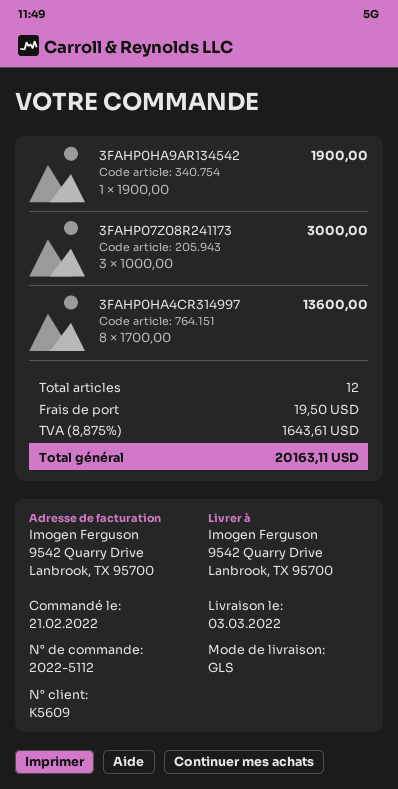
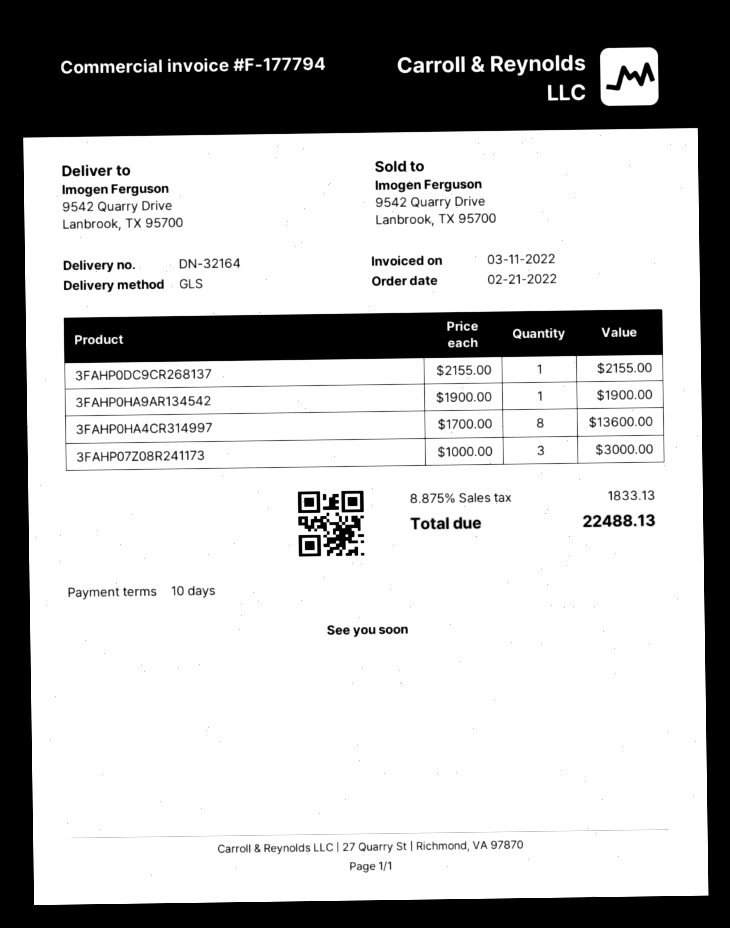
3FAHP0DC9CR268137: none -> 1 x 2155.00 = 2155.00
shipping: 19.50 -> none
tax: 8.875% = 1643.61 -> 8.875% = 1833.13
total: 20163.11 -> 22488.13

